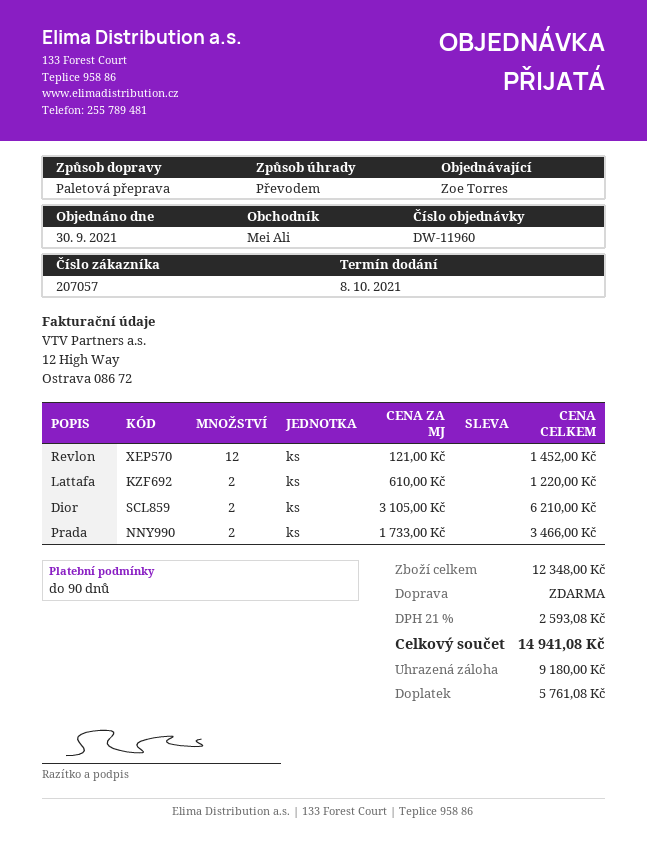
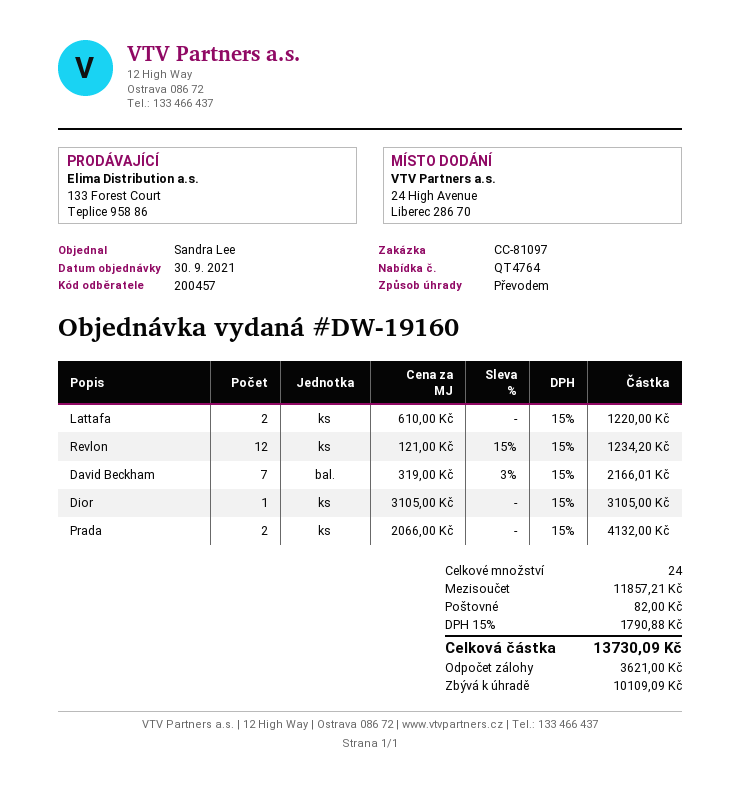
order number: DW-11960 -> DW-19160
customer number: 207057 -> 200457
ordered by: Zoe Torres -> Sandra Lee
Revlon: 12 x 121.00 = 1452.00 -> 12 x 121.00 - 15% = 1234.20
Dior: 2 x 3105.00 = 6210.00 -> 1 x 3105.00 = 3105.00
Prada: 2 x 1733.00 = 3466.00 -> 2 x 2066.00 = 4132.00
David Beckham: none -> 7 x 319.00 - 3% = 2166.01
subtotal: 12348.00 -> 11857.21
shipping: 0.00 -> 82.00
tax: 21% = 2593.08 -> 15% = 1790.88
total: 14941.08 -> 13730.09
deposit: 9180.00 -> 3621.00
balance: 5761.08 -> 10109.09

